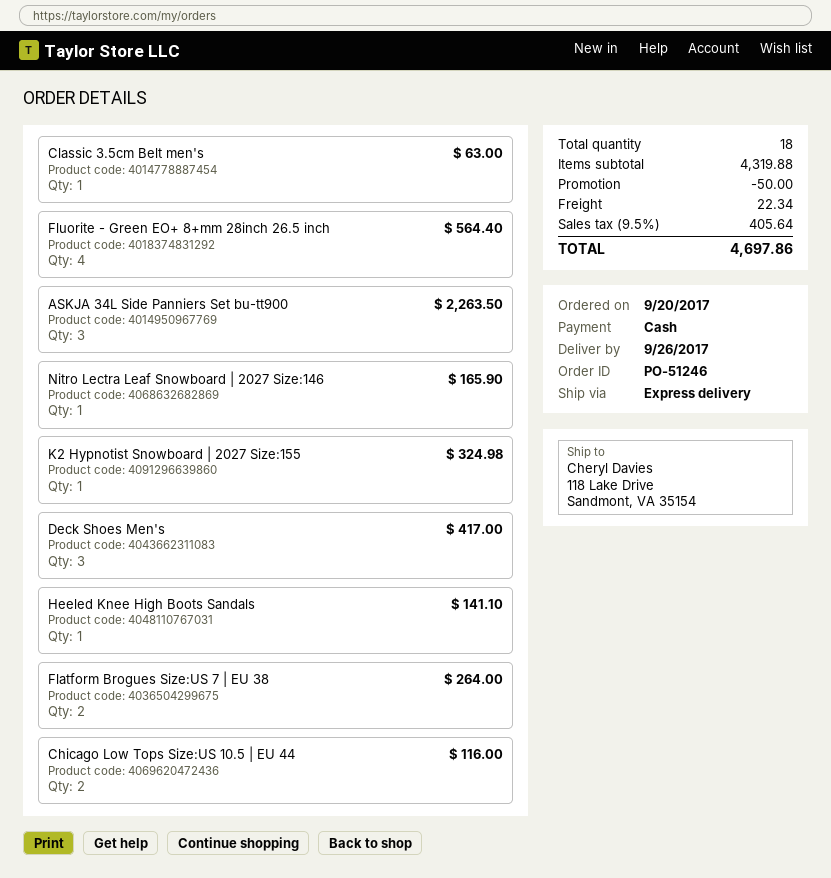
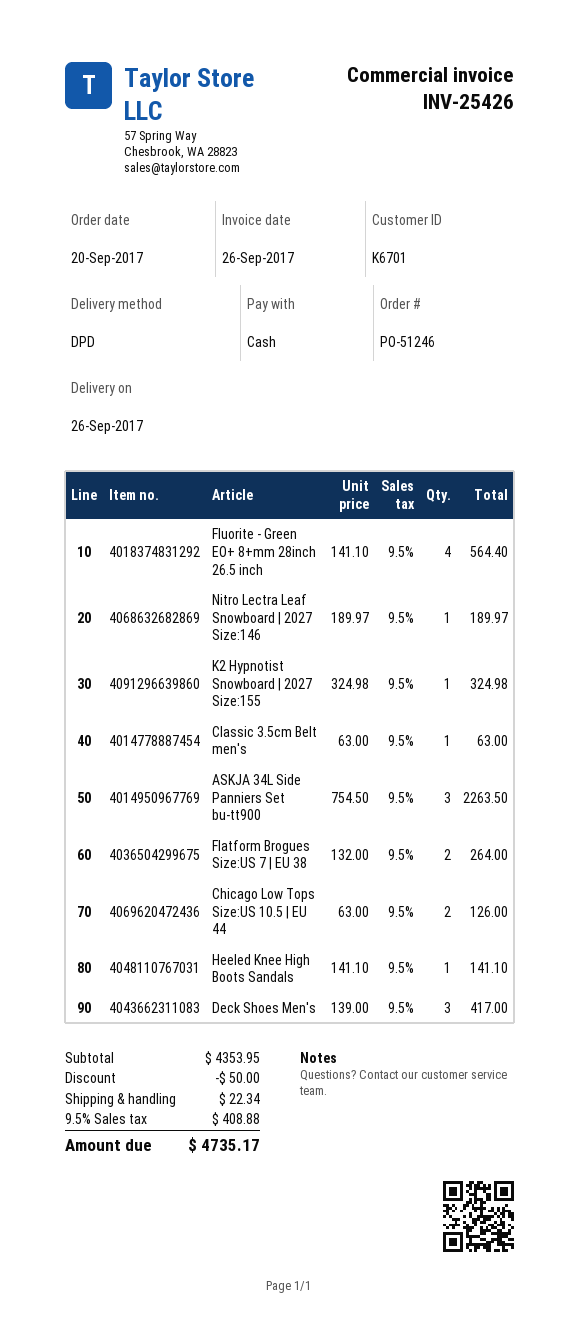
shipping method: express -> DPD
Nitro Lectra Leaf Snowboard | 2027 Size:146: 1 for 165.90 -> 1 for 189.97
Chicago Low Tops Size:US 10.5 | EU 44: 2 for 116.00 -> 2 for 126.00
subtotal: 4319.88 -> 4353.95
tax: 9.5% = 405.64 -> 9.5% = 408.88
total: 4697.86 -> 4735.17

